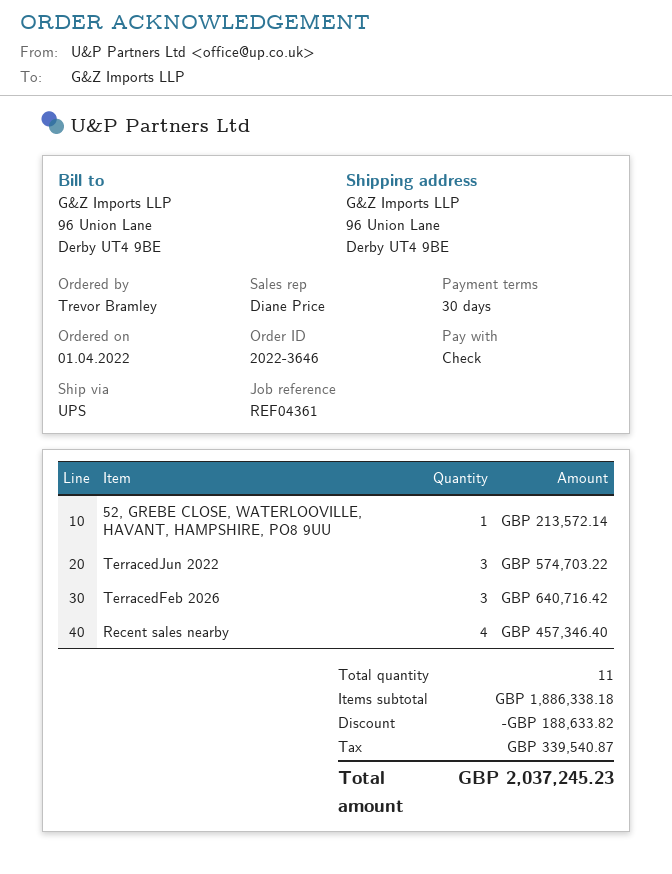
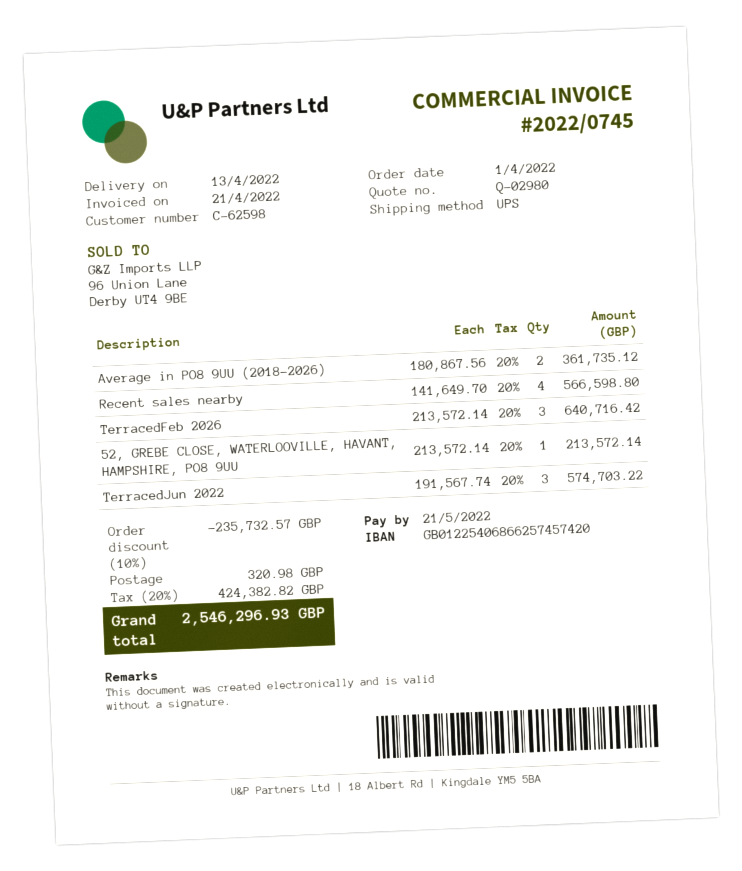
Recent sales nearby: 4 for 457346.40 -> 4 for 566598.80
Average in PO8 9UU (2018–2026): none -> 2 for 361735.12
discount: 188633.82 -> 235732.57
shipping: none -> 320.98
tax: 339540.87 -> 424382.82
total: 2037245.23 -> 2546296.93

